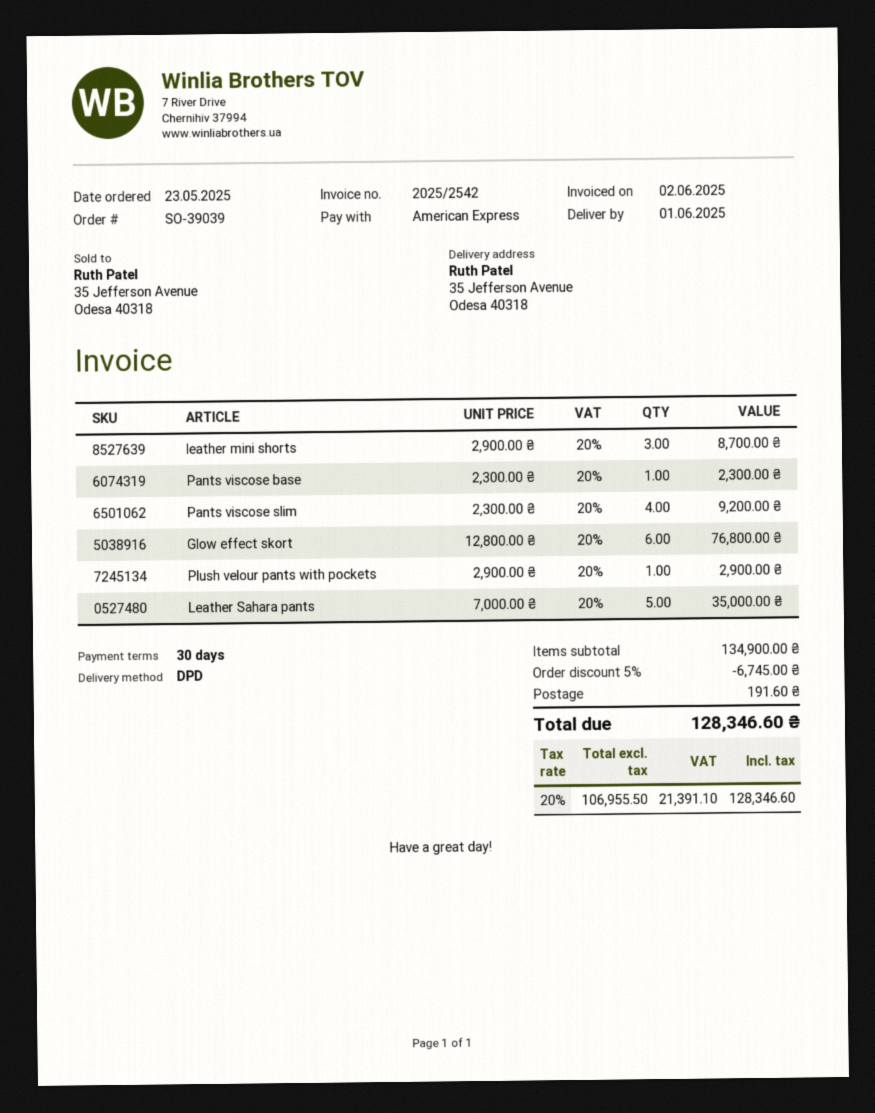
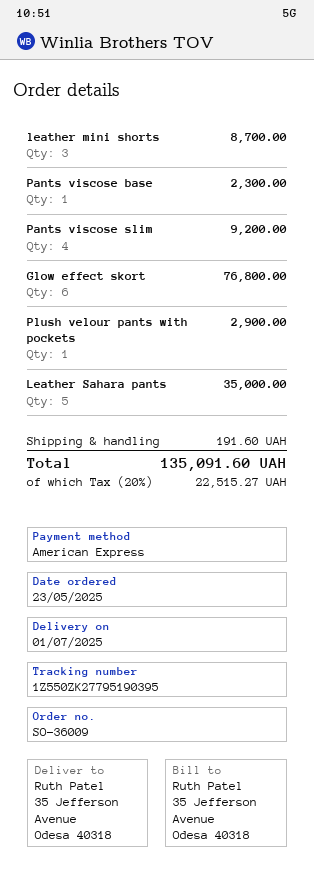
order number: SO-39039 -> SO-36009
delivery date: 2025-06-01 -> 2025-07-01
discount: 5% = 6745.00 -> none
tax: 20% = 21391.10 -> 20% = 22515.27
total: 128346.60 -> 135091.60

